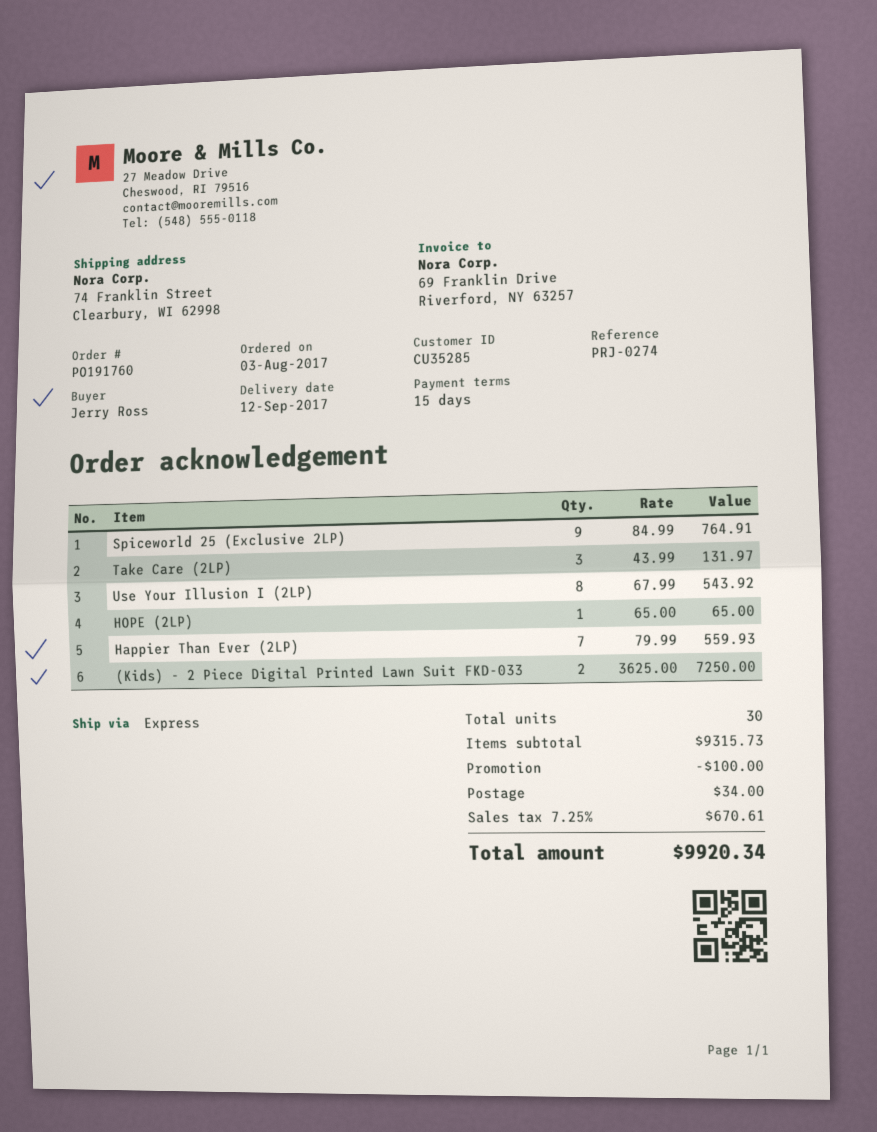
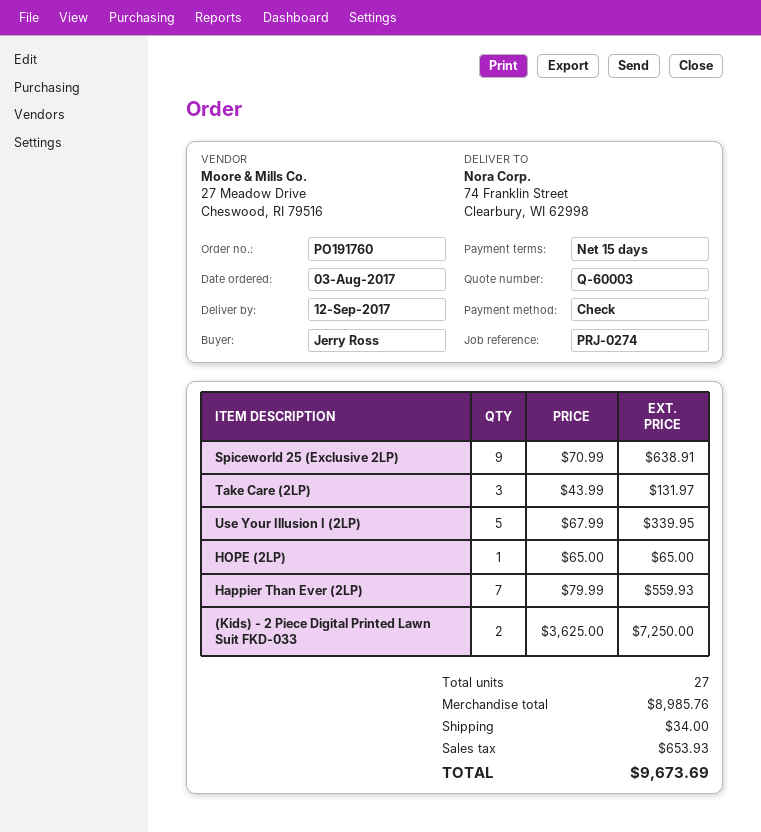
Spiceworld 25 (Exclusive 2LP): 9 x 84.99 = 764.91 -> 9 x 70.99 = 638.91
Use Your Illusion I (2LP): 8 x 67.99 = 543.92 -> 5 x 67.99 = 339.95
total quantity: 30 -> 27
subtotal: 9315.73 -> 8985.76
discount: 100.00 -> none
tax: 670.61 -> 653.93
total: 9920.34 -> 9673.69

